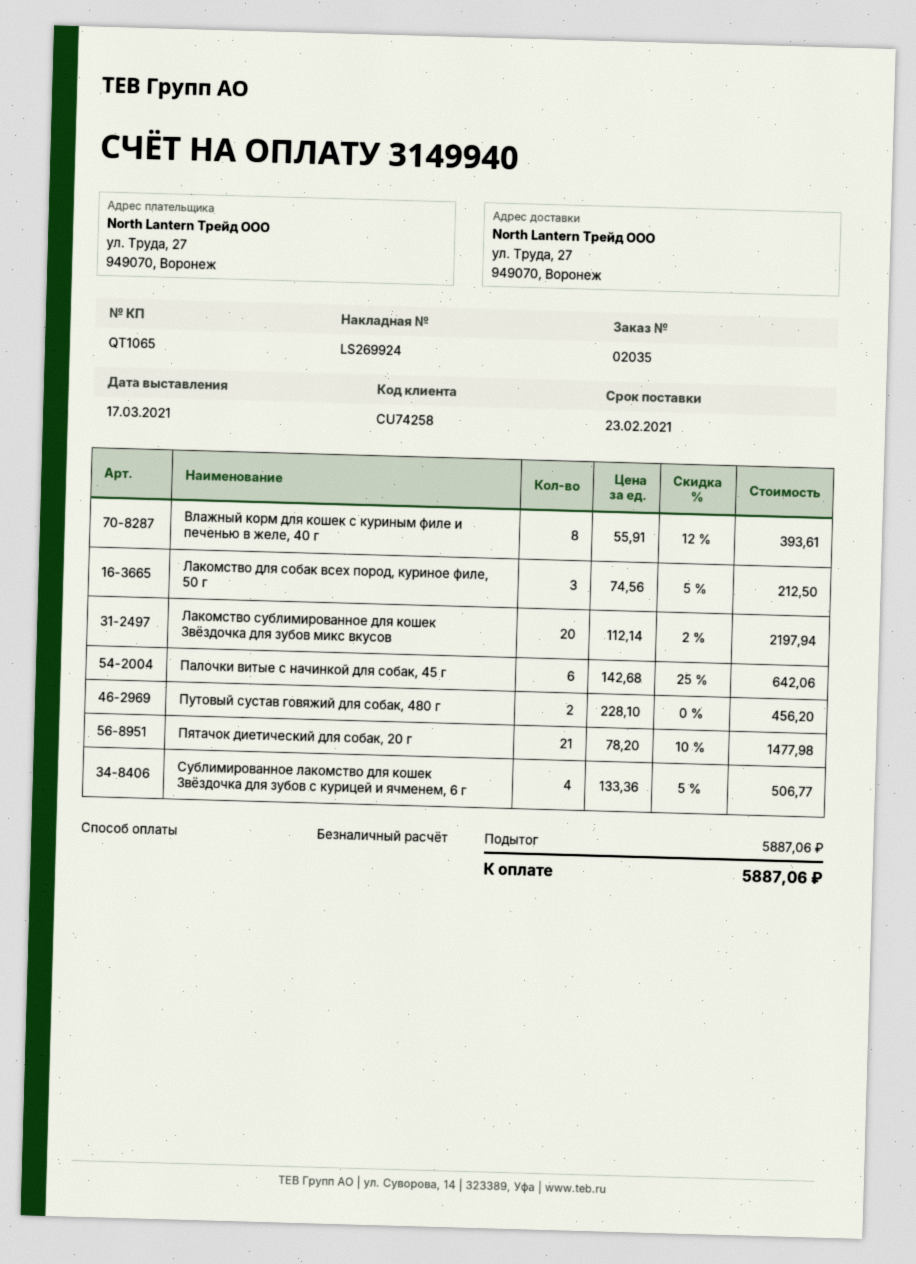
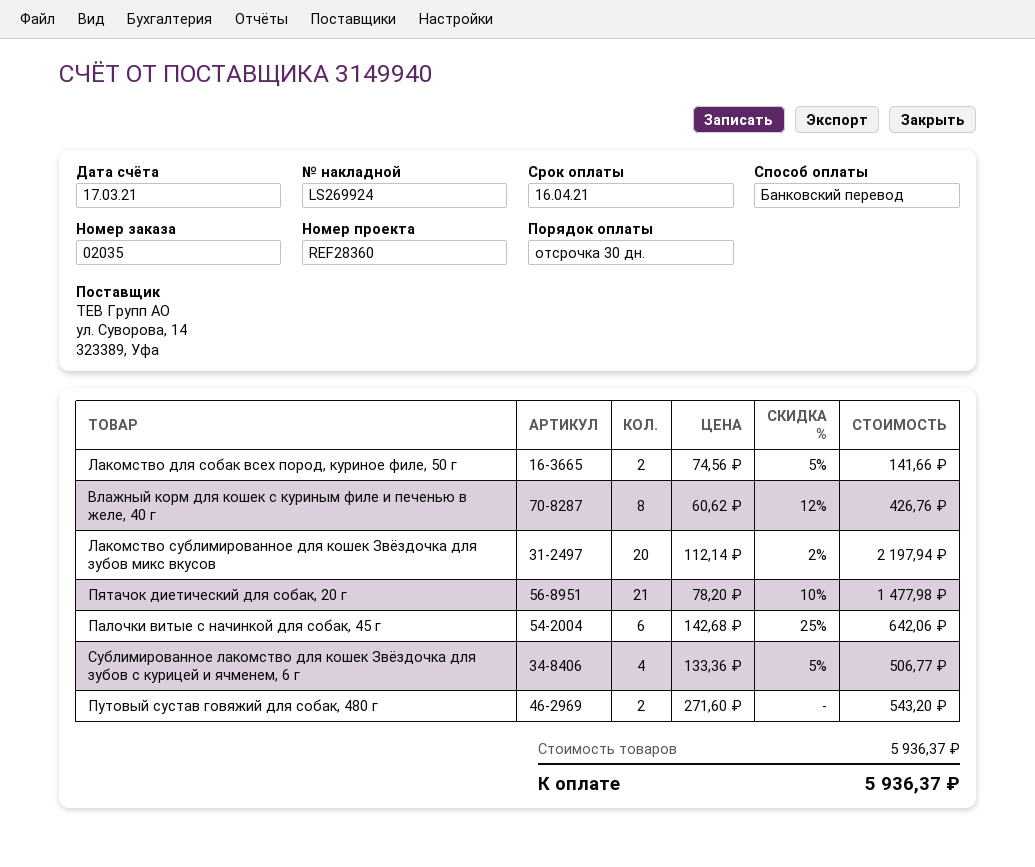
Влажный корм для кошек с куриным филе и печенью в желе, 40 г: 8 x 55.91 - 12% = 393.61 -> 8 x 60.62 - 12% = 426.76
Лакомство для собак всех пород, куриное филе, 50 г: 3 x 74.56 - 5% = 212.50 -> 2 x 74.56 - 5% = 141.66
Путовый сустав говяжий для собак, 480 г: 2 x 228.10 = 456.20 -> 2 x 271.60 = 543.20
subtotal: 5887.06 -> 5936.37
total: 5887.06 -> 5936.37

